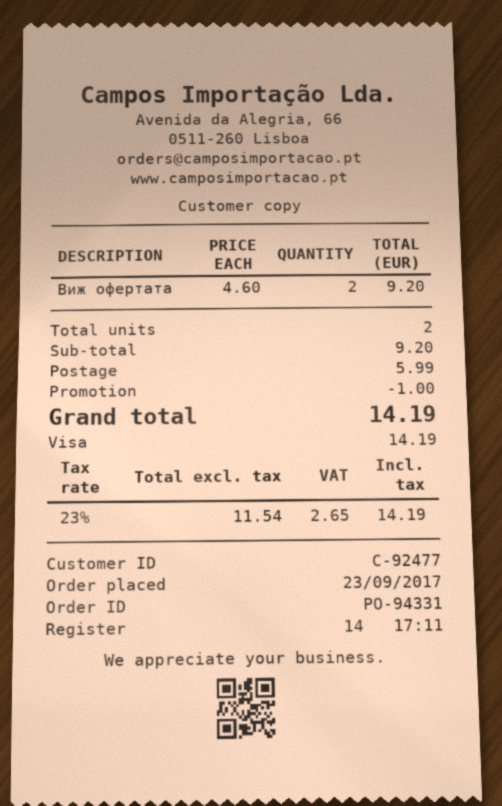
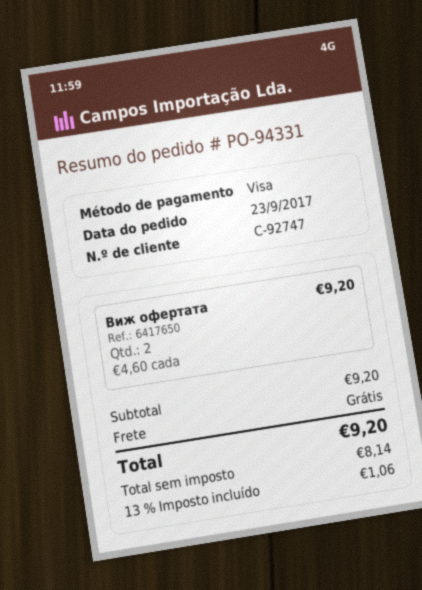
customer number: C-92477 -> C-92747
discount: 1.00 -> none
shipping: 5.99 -> 0.00
net: 11.54 -> 8.14
tax: 23% = 2.65 -> 13% = 1.06
total: 14.19 -> 9.20

